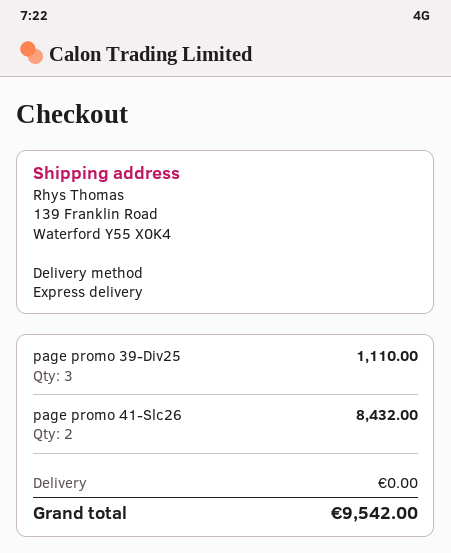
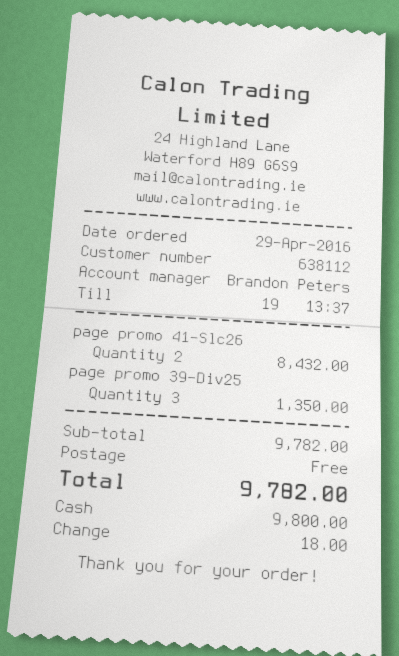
page promo 39-Div25: 3 for 1110.00 -> 3 for 1350.00
total: 9542.00 -> 9782.00

